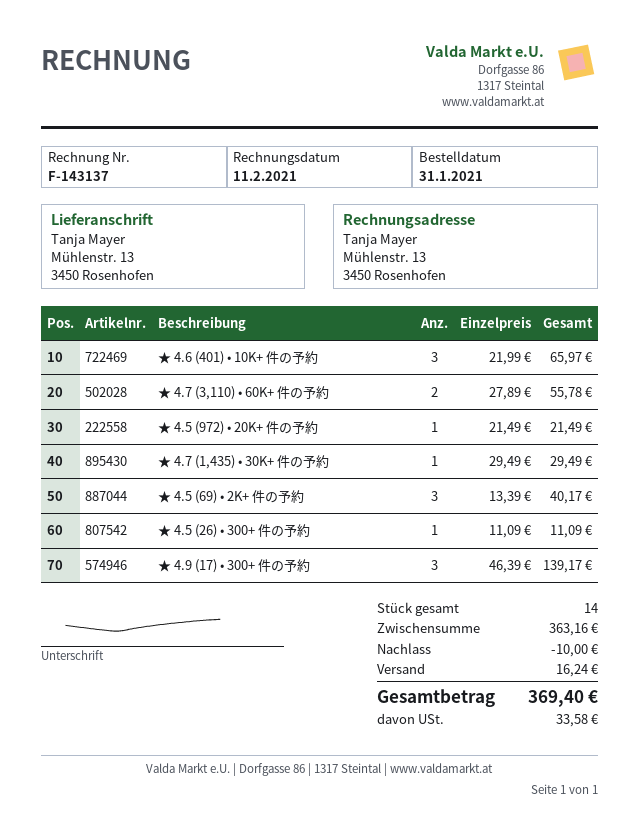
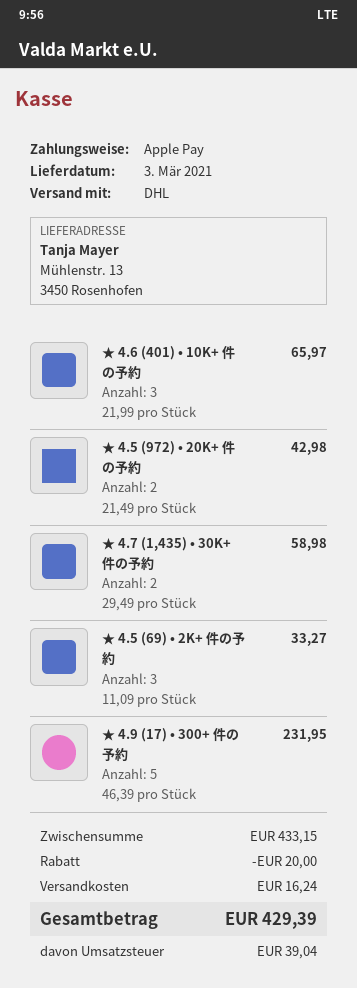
★ 4.7 (3,110) • 60K+ 件の予約: 2 x 27.89 = 55.78 -> none
★ 4.5 (972) • 20K+ 件の予約: 1 x 21.49 = 21.49 -> 2 x 21.49 = 42.98
★ 4.7 (1,435) • 30K+ 件の予約: 1 x 29.49 = 29.49 -> 2 x 29.49 = 58.98
★ 4.5 (69) • 2K+ 件の予約: 3 x 13.39 = 40.17 -> 3 x 11.09 = 33.27
★ 4.5 (26) • 300+ 件の予約: 1 x 11.09 = 11.09 -> none
★ 4.9 (17) • 300+ 件の予約: 3 x 46.39 = 139.17 -> 5 x 46.39 = 231.95
subtotal: 363.16 -> 433.15
discount: 10.00 -> 20.00
tax: 33.58 -> 39.04
total: 369.40 -> 429.39

